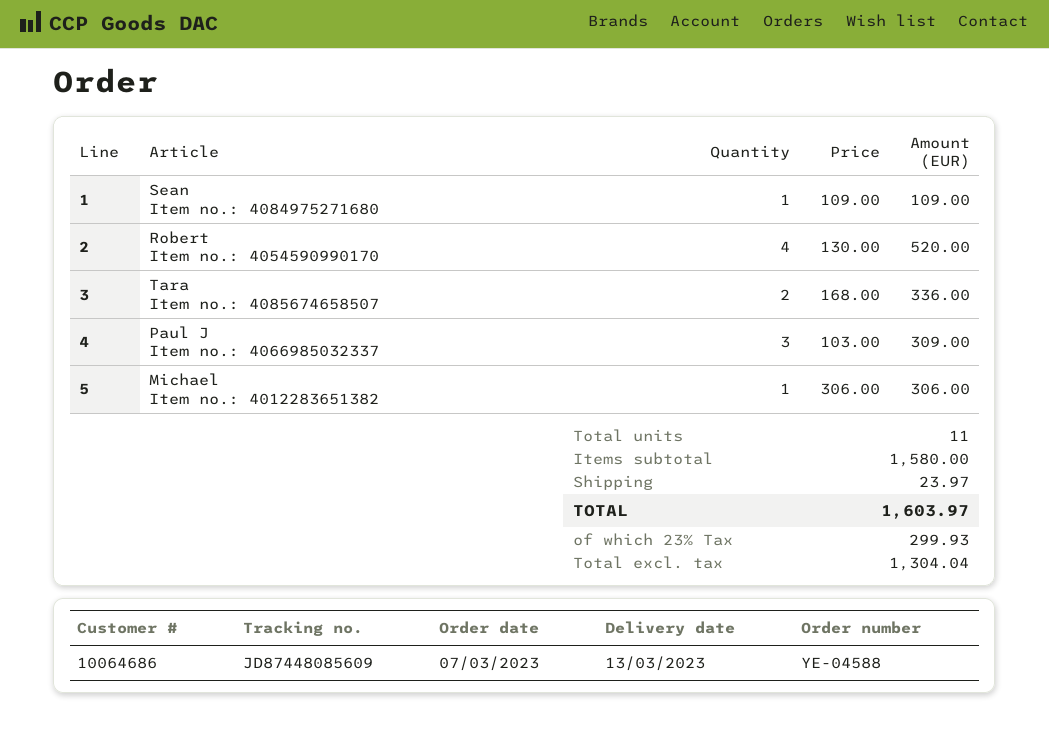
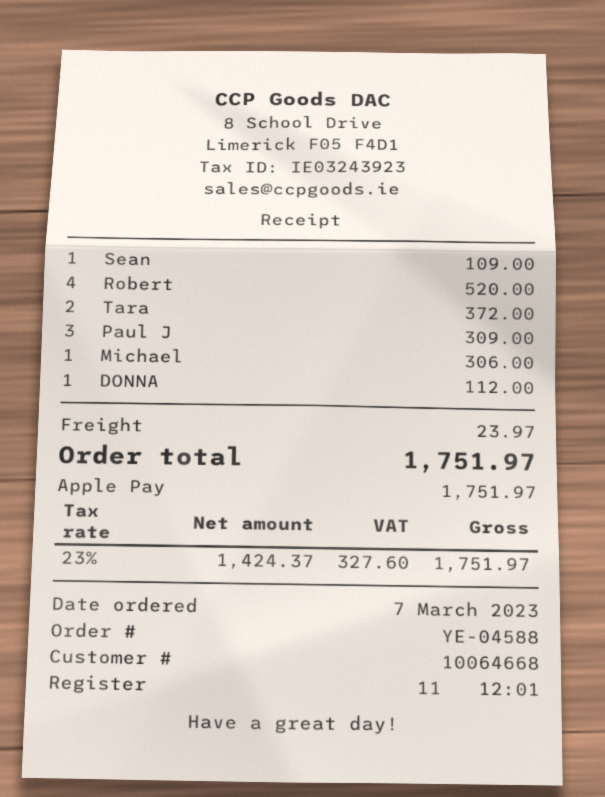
customer number: 10064686 -> 10064668
Tara: 2 for 336.00 -> 2 for 372.00
DONNA: none -> 1 for 112.00
net: 1304.04 -> 1424.37
tax: 23% = 299.93 -> 23% = 327.60
total: 1603.97 -> 1751.97

